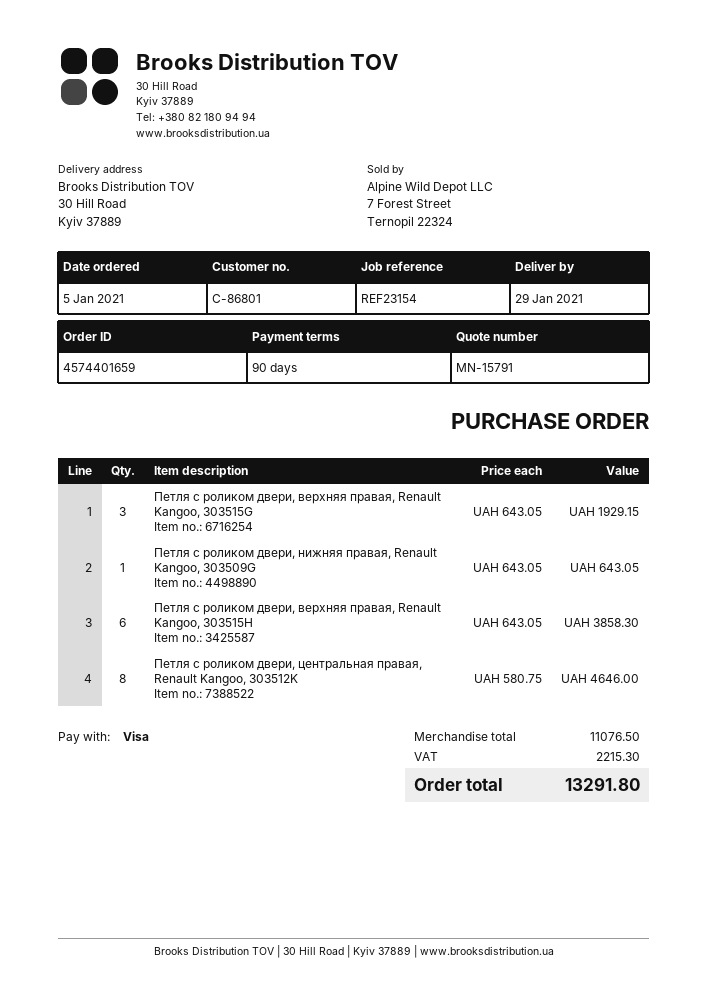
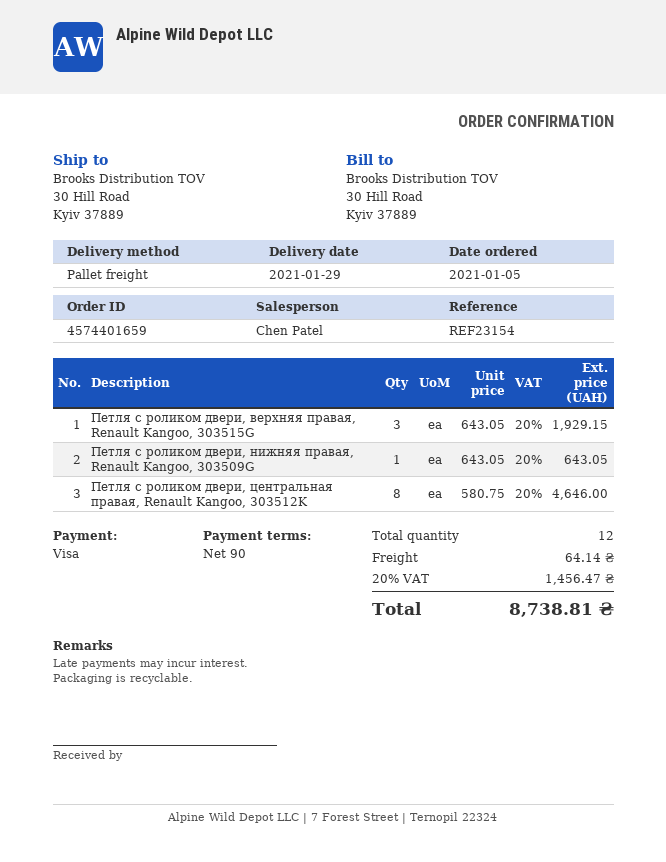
Петля с роликом двери, верхняя правая, Renault Kangoo, 303515H: 6 x 643.05 = 3858.30 -> none
shipping: none -> 64.14
tax: 2215.30 -> 1456.47
total: 13291.80 -> 8738.81

